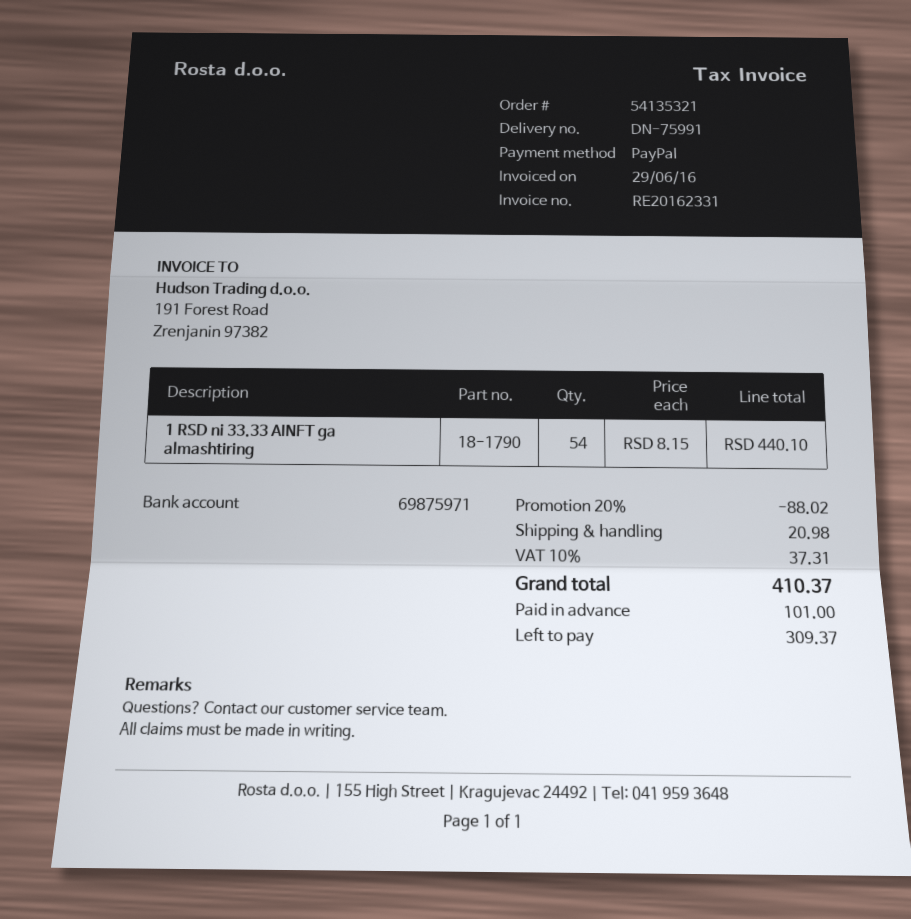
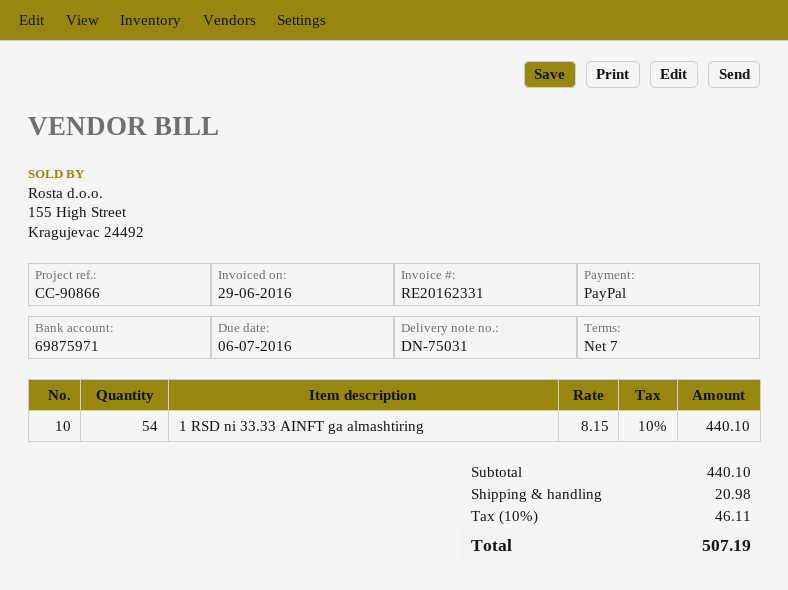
delivery note number: DN-75991 -> DN-75031
discount: 20% = 88.02 -> none
tax: 10% = 37.31 -> 10% = 46.11
total: 410.37 -> 507.19

